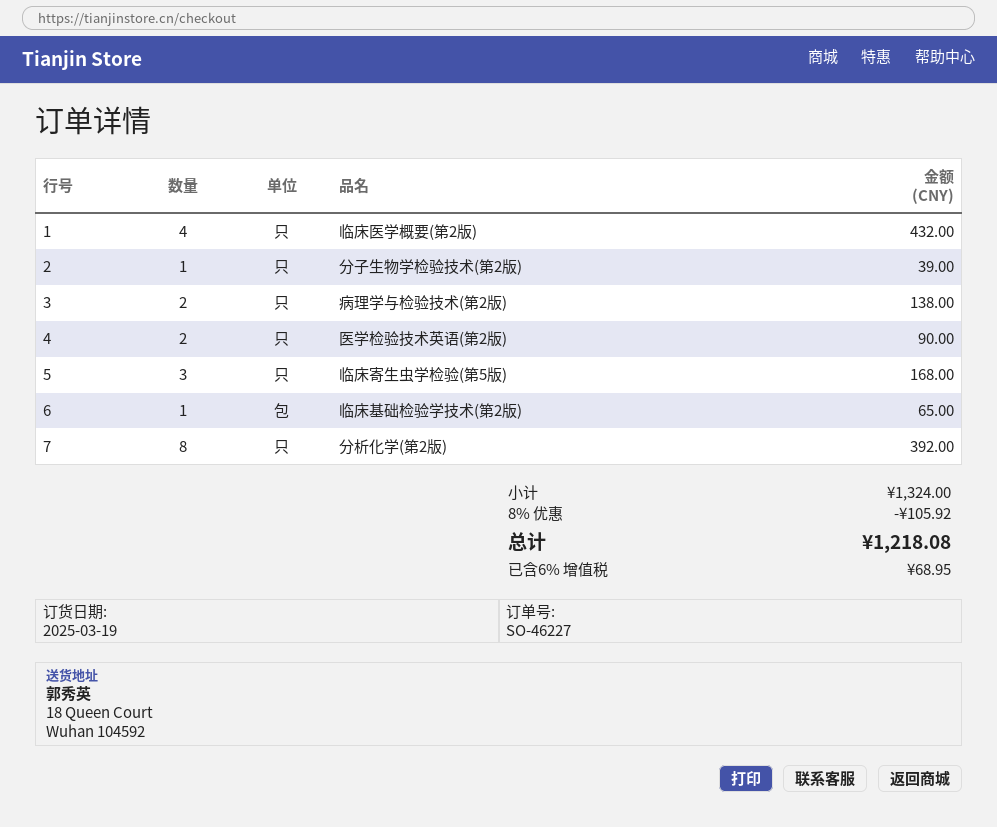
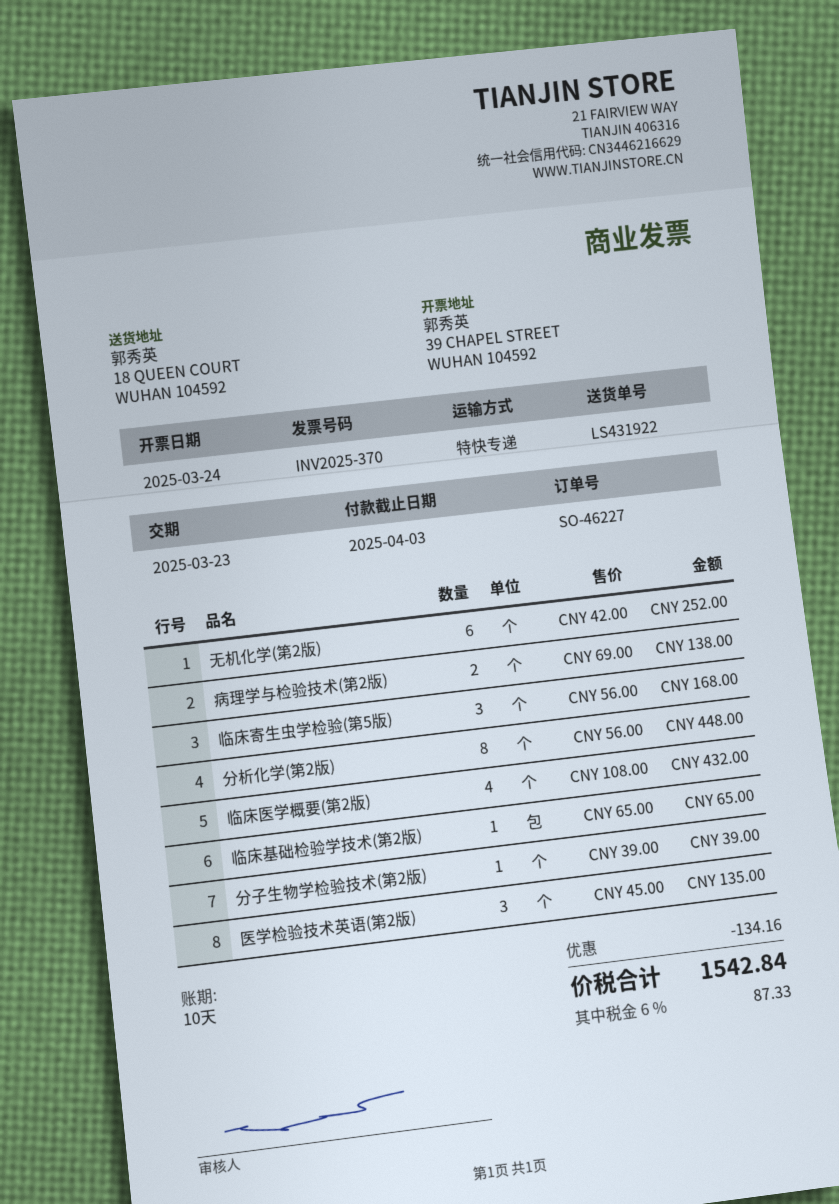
医学检验技术英语(第2版): 2 for 90.00 -> 3 for 135.00
分析化学(第2版): 8 for 392.00 -> 8 for 448.00
无机化学(第2版): none -> 6 for 252.00
discount: 105.92 -> 134.16
tax: 6% = 68.95 -> 6% = 87.33
total: 1218.08 -> 1542.84

